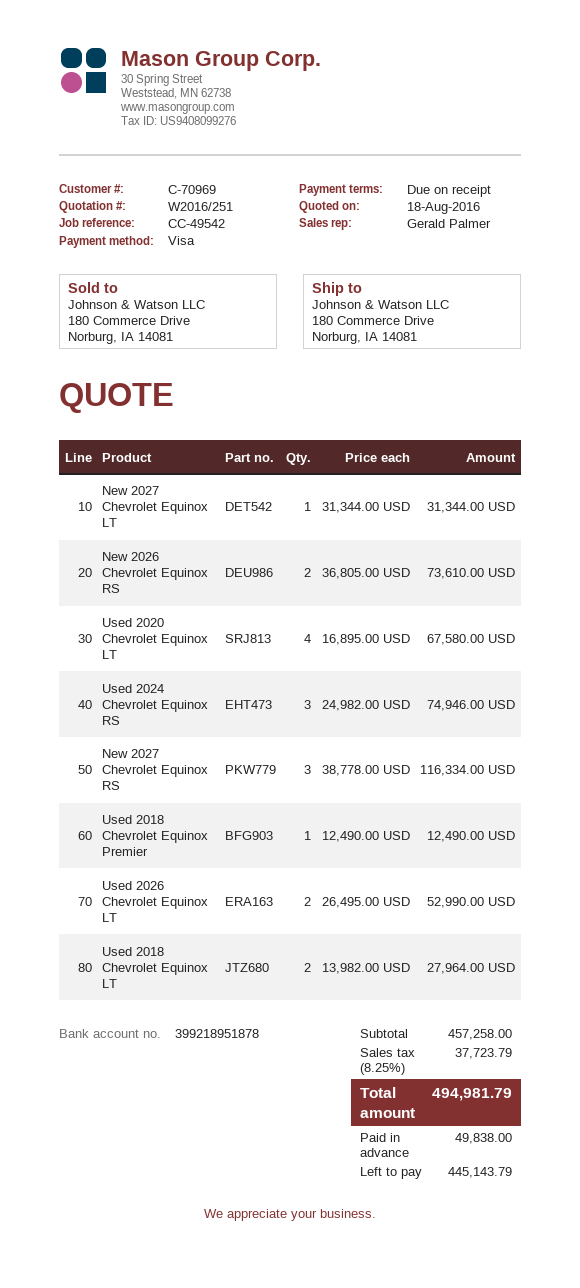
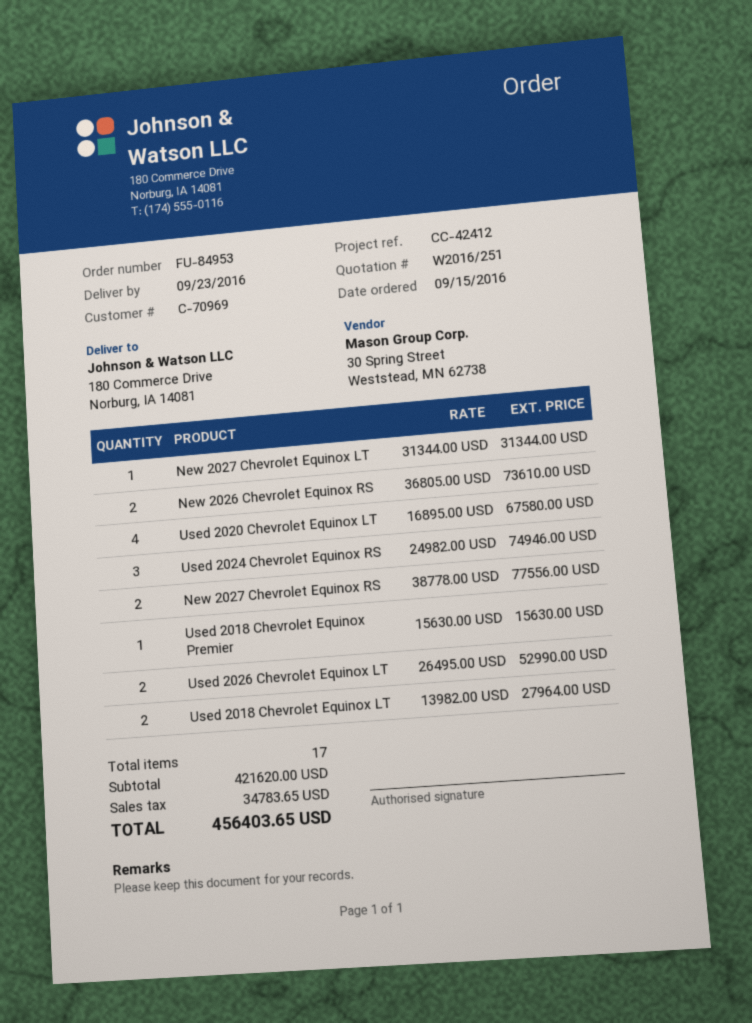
reference: CC-49542 -> CC-42412
New 2027 Chevrolet Equinox RS: 3 x 38778.00 = 116334.00 -> 2 x 38778.00 = 77556.00
Used 2018 Chevrolet Equinox Premier: 1 x 12490.00 = 12490.00 -> 1 x 15630.00 = 15630.00
subtotal: 457258.00 -> 421620.00
tax: 37723.79 -> 34783.65
total: 494981.79 -> 456403.65

